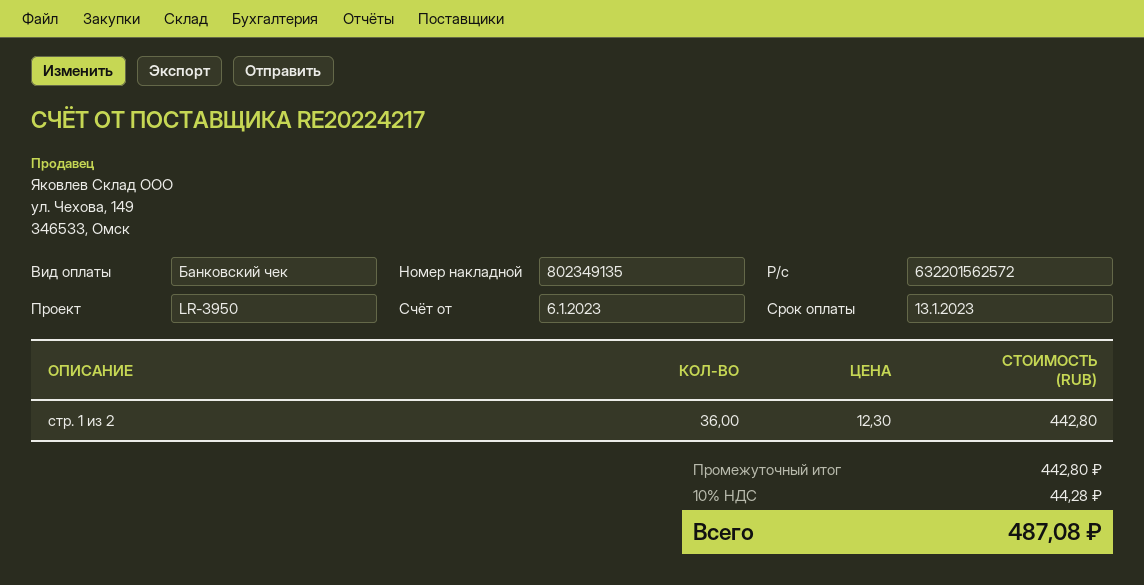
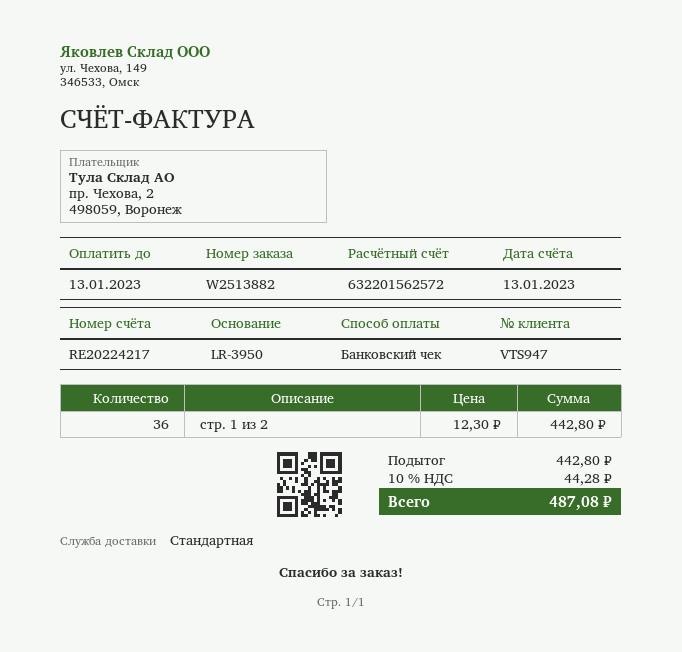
invoice date: 2023-01-06 -> 2023-01-13

